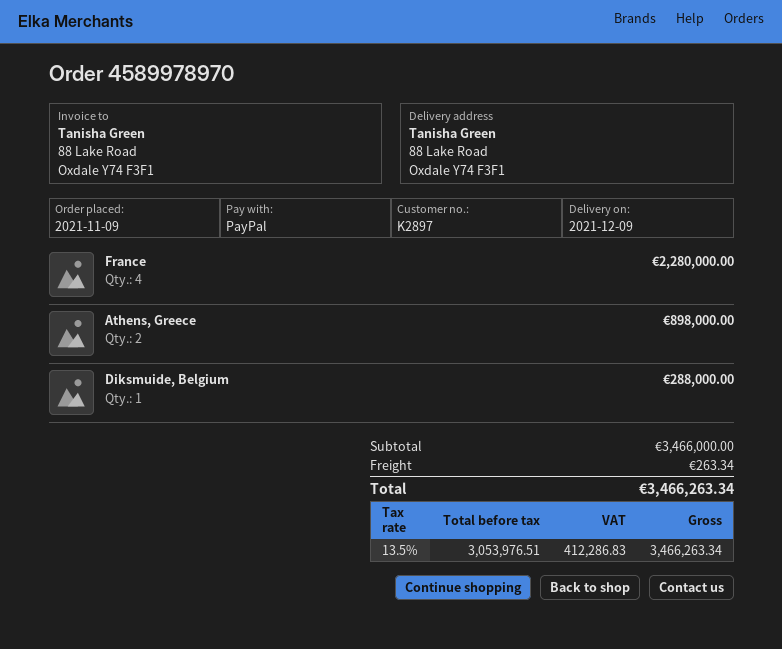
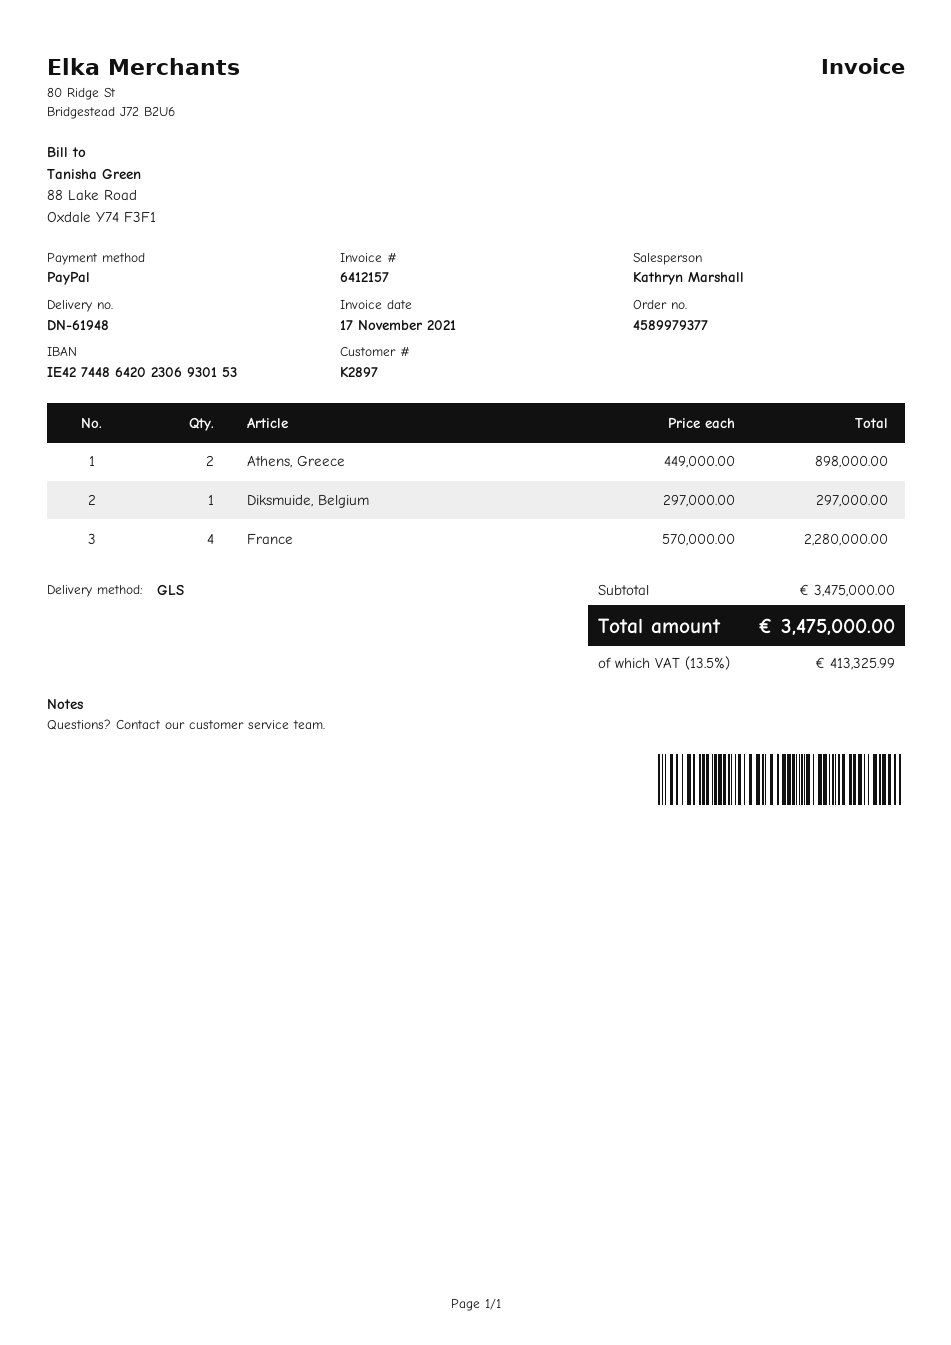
order number: 4589978970 -> 4589979377
Diksmuide, Belgium: 1 for 288000.00 -> 1 for 297000.00
subtotal: 3466000.00 -> 3475000.00
shipping: 263.34 -> none
tax: 13.5% = 412286.83 -> 13.5% = 413325.99
total: 3466263.34 -> 3475000.00

